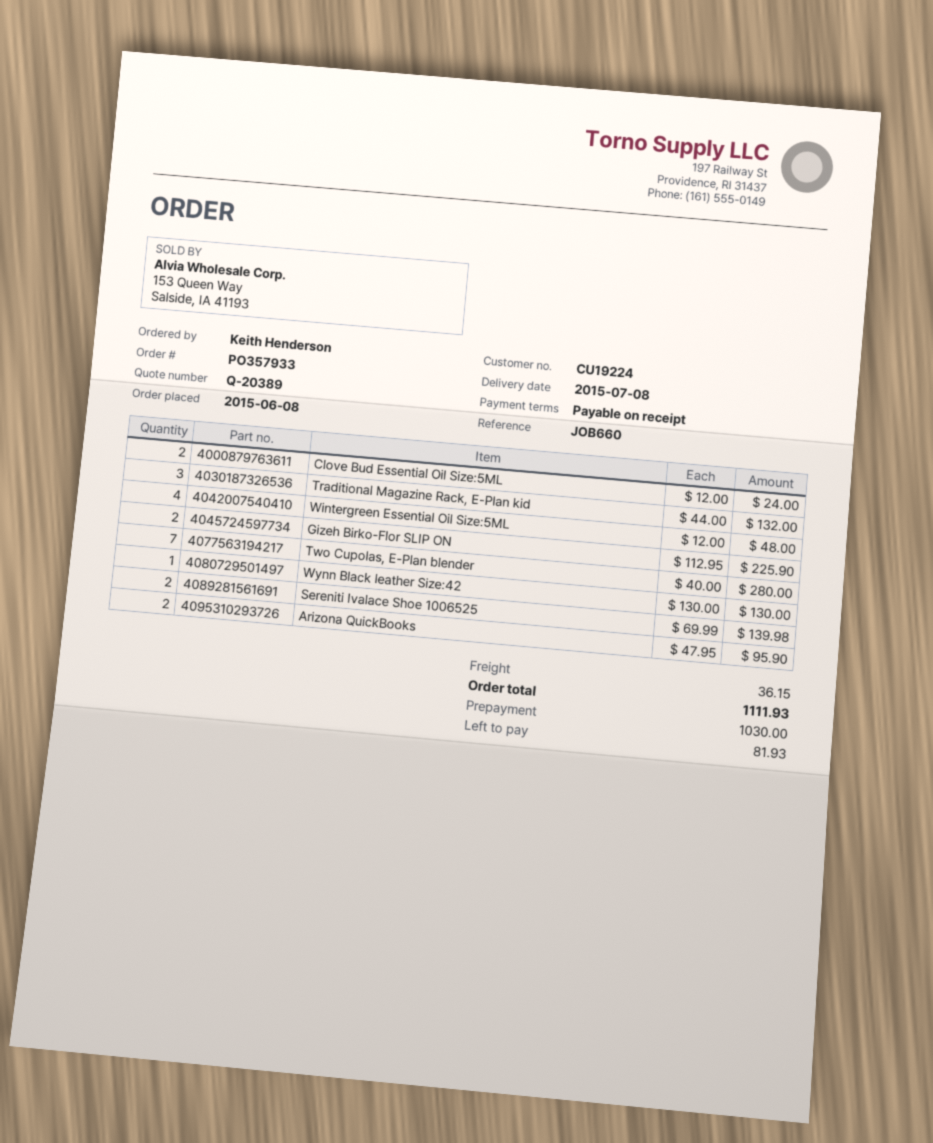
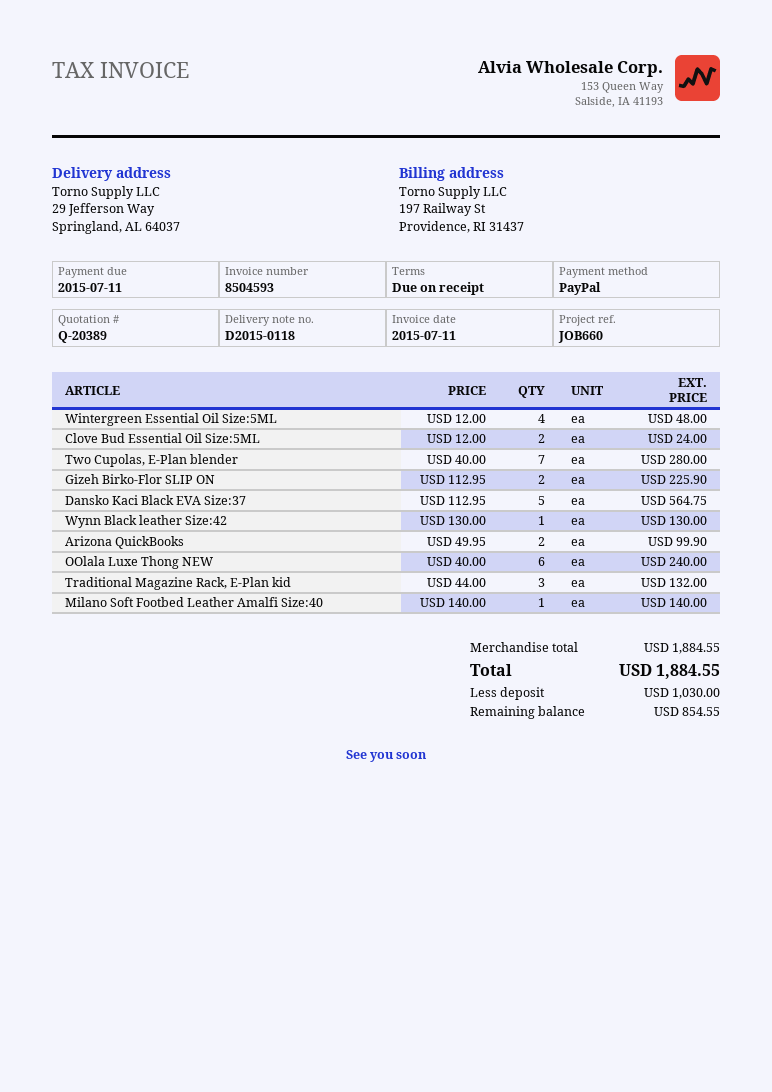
Sereniti Ivalace Shoe 1006525: 2 x 69.99 = 139.98 -> none
Arizona QuickBooks: 2 x 47.95 = 95.90 -> 2 x 49.95 = 99.90
Dansko Kaci Black EVA Size:37: none -> 5 x 112.95 = 564.75
OOlala Luxe Thong NEW: none -> 6 x 40.00 = 240.00
Milano Soft Footbed Leather Amalfi Size:40: none -> 1 x 140.00 = 140.00
shipping: 36.15 -> none
total: 1111.93 -> 1884.55
balance: 81.93 -> 854.55

